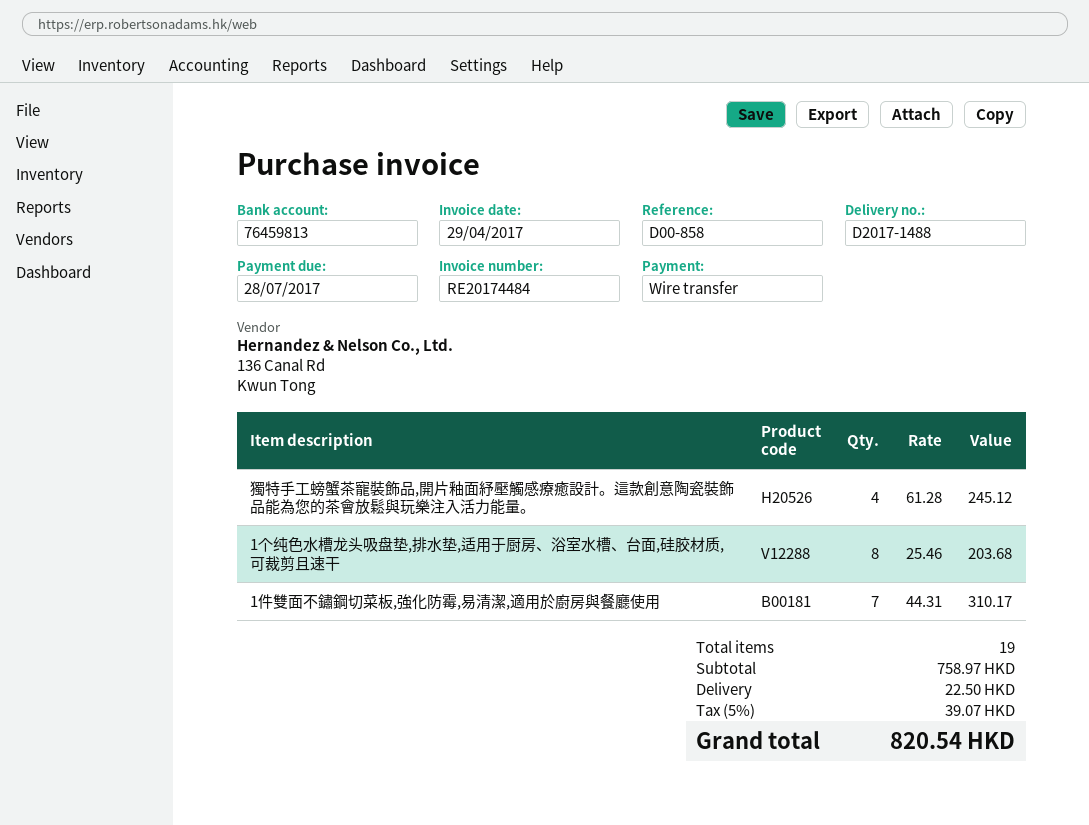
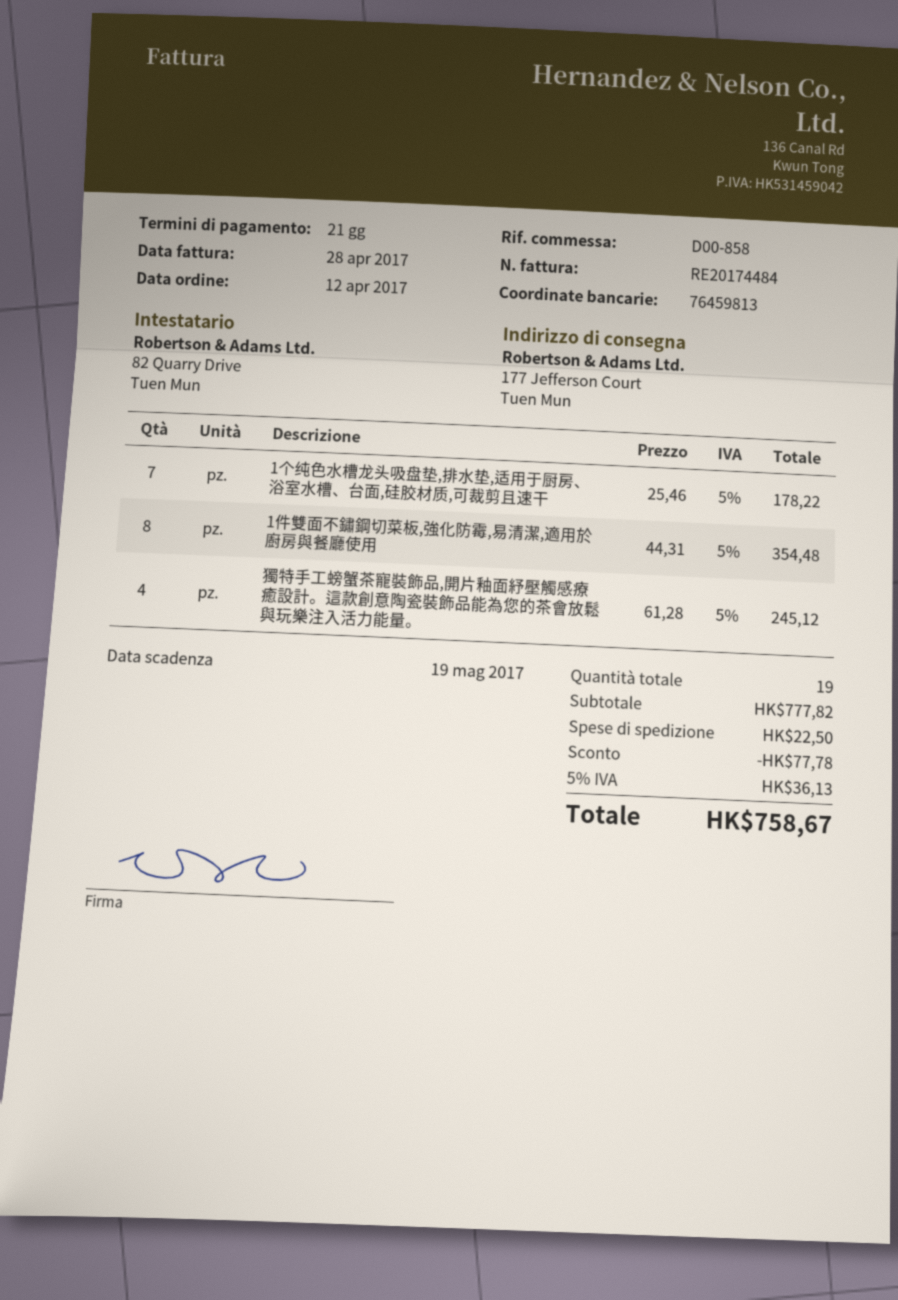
invoice date: 2017-04-29 -> 2017-04-28
due date: 2017-07-28 -> 2017-05-19
1个纯色水槽龙头吸盘垫,排水垫,适用于厨房、浴室水槽、台面,硅胶材质,可裁剪且速干: 8 x 25.46 = 203.68 -> 7 x 25.46 = 178.22
1件雙面不鏽鋼切菜板,強化防霉,易清潔,適用於廚房與餐廳使用: 7 x 44.31 = 310.17 -> 8 x 44.31 = 354.48
subtotal: 758.97 -> 777.82
discount: none -> 77.78
tax: 5% = 39.07 -> 5% = 36.13
total: 820.54 -> 758.67

